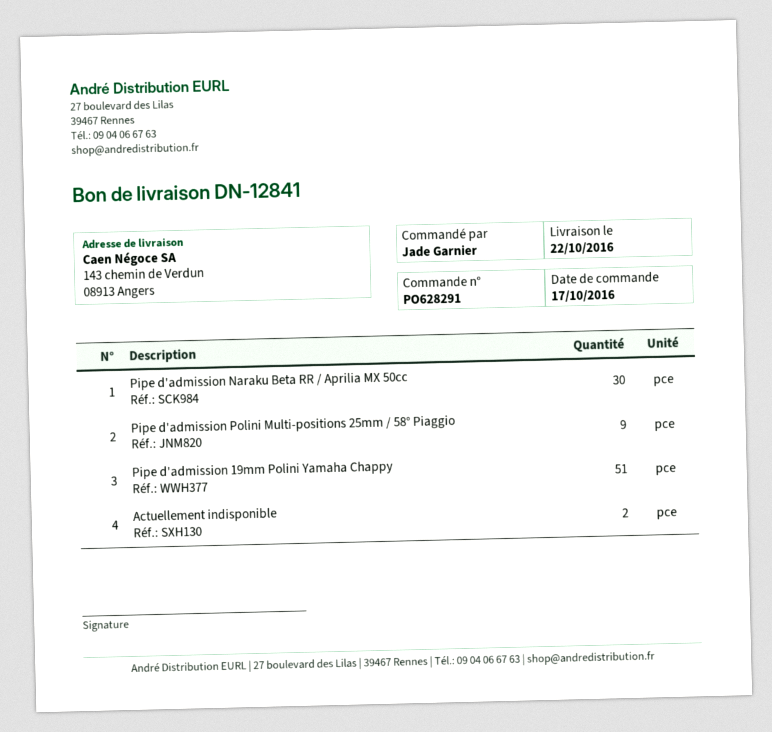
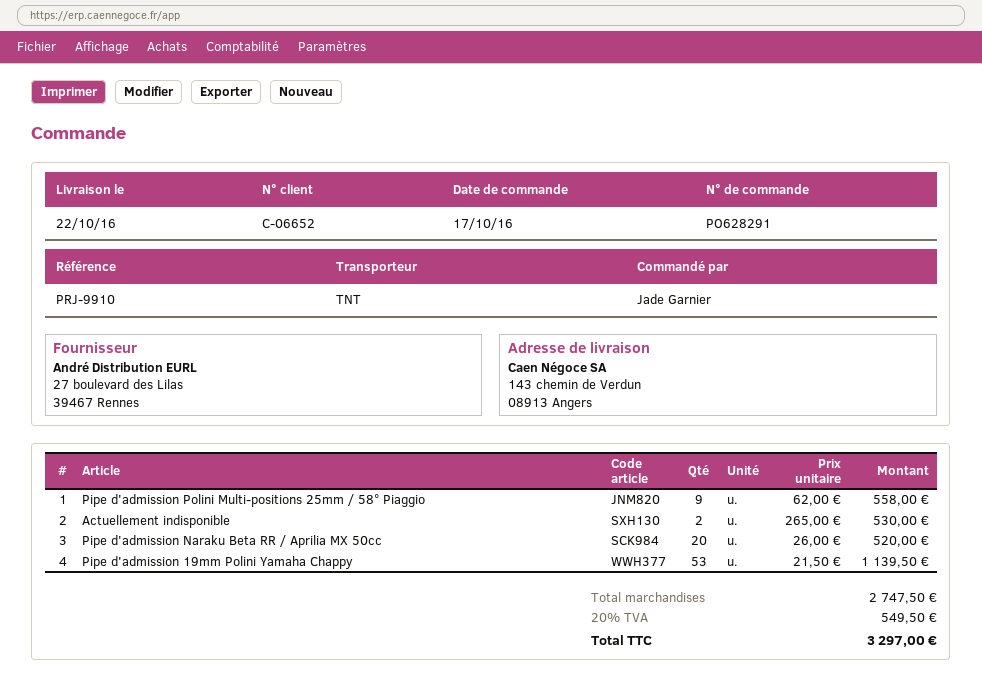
Pipe d'admission Naraku Beta RR / Aprilia MX 50cc: 30 -> 20
Pipe d'admission 19mm Polini Yamaha Chappy: 51 -> 53

